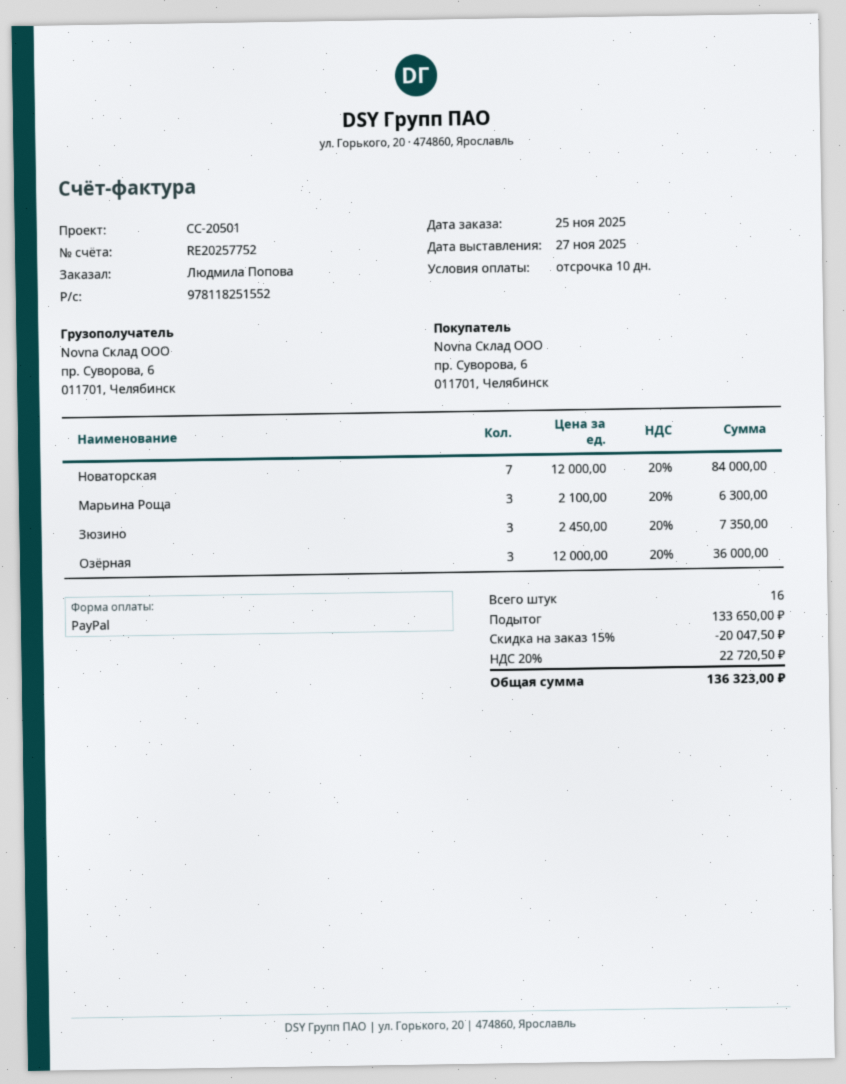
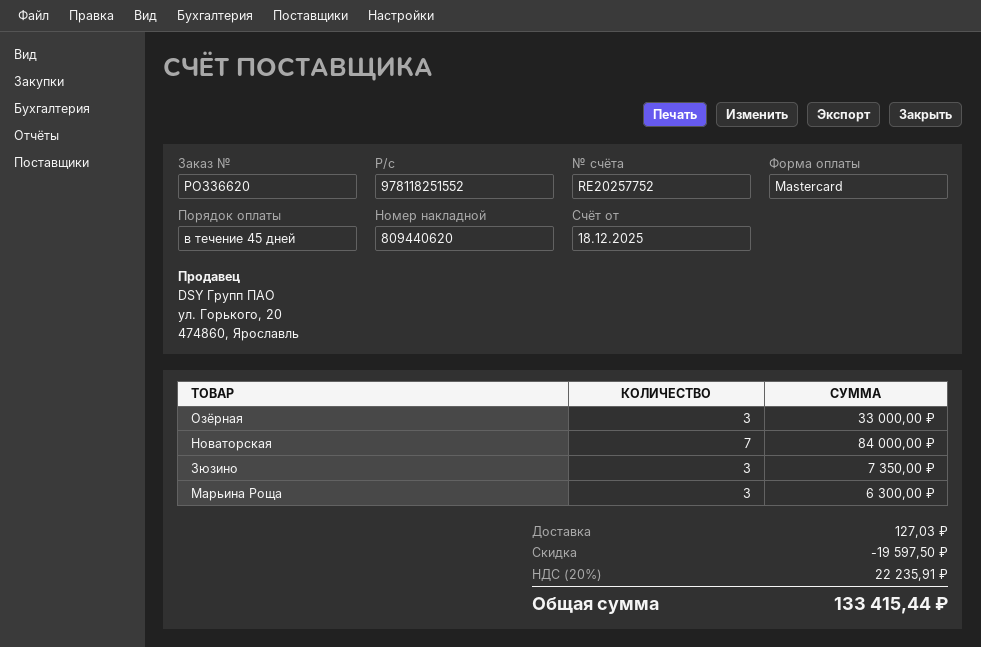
invoice date: 2025-11-27 -> 2025-12-18
payment terms: 10 days -> 45 days
payment method: PayPal -> Mastercard
Озёрная: 3 for 36000.00 -> 3 for 33000.00
discount: 20047.50 -> 19597.50
shipping: none -> 127.03
tax: 20% = 22720.50 -> 20% = 22235.91
total: 136323.00 -> 133415.44

